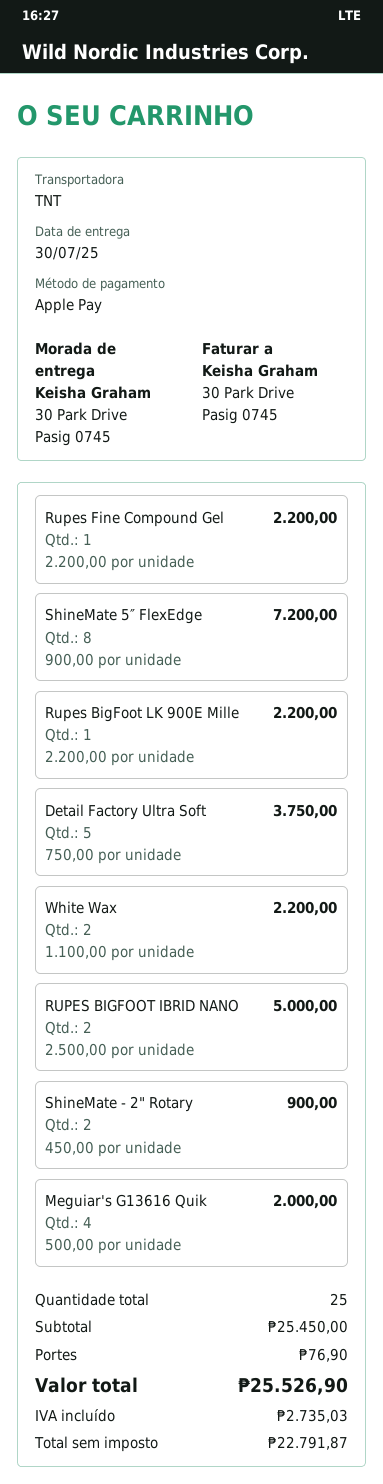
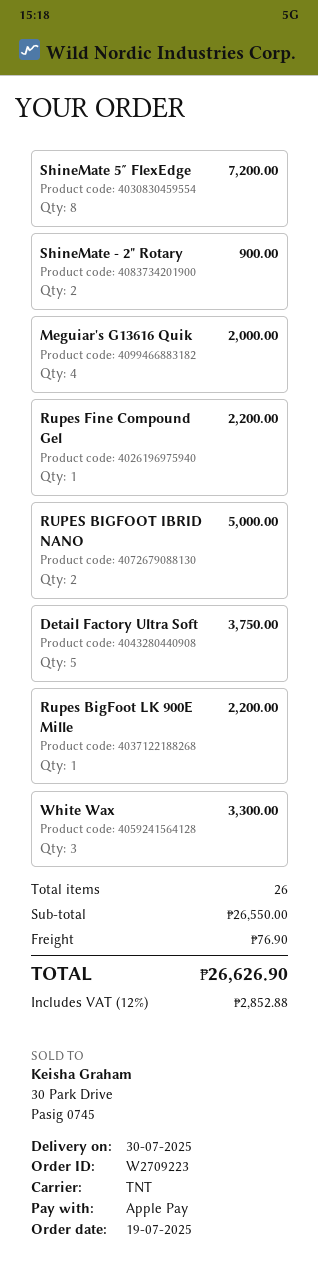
White Wax: 2 for 2200.00 -> 3 for 3300.00
total quantity: 25 -> 26
subtotal: 25450.00 -> 26550.00
tax: 2735.03 -> 2852.88
total: 25526.90 -> 26626.90

